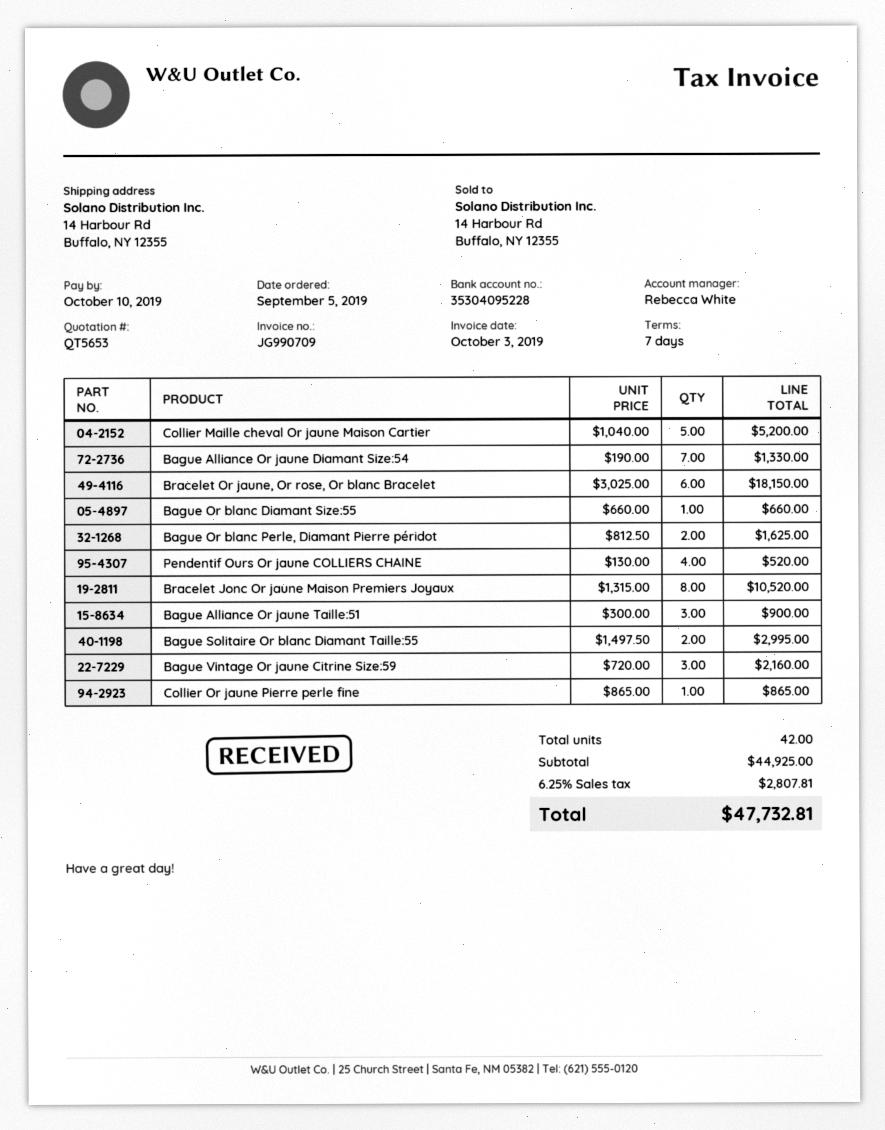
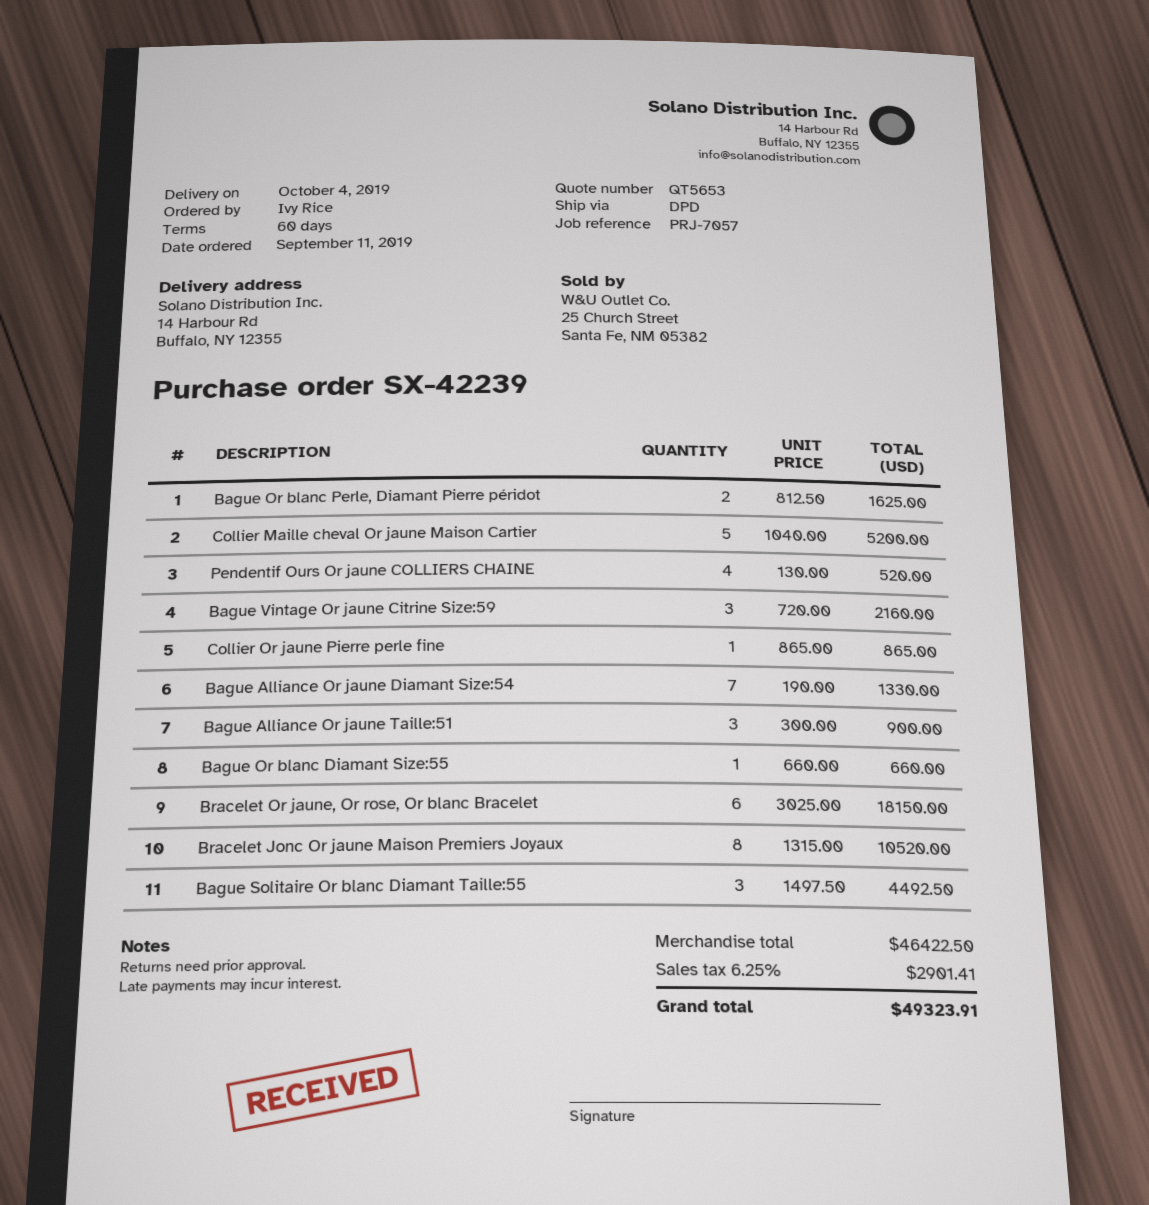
order date: 2019-09-05 -> 2019-09-11
payment terms: 7 days -> 60 days
Bague Solitaire Or blanc Diamant Taille:55: 2 x 1497.50 = 2995.00 -> 3 x 1497.50 = 4492.50
subtotal: 44925.00 -> 46422.50
tax: 6.25% = 2807.81 -> 6.25% = 2901.41
total: 47732.81 -> 49323.91

